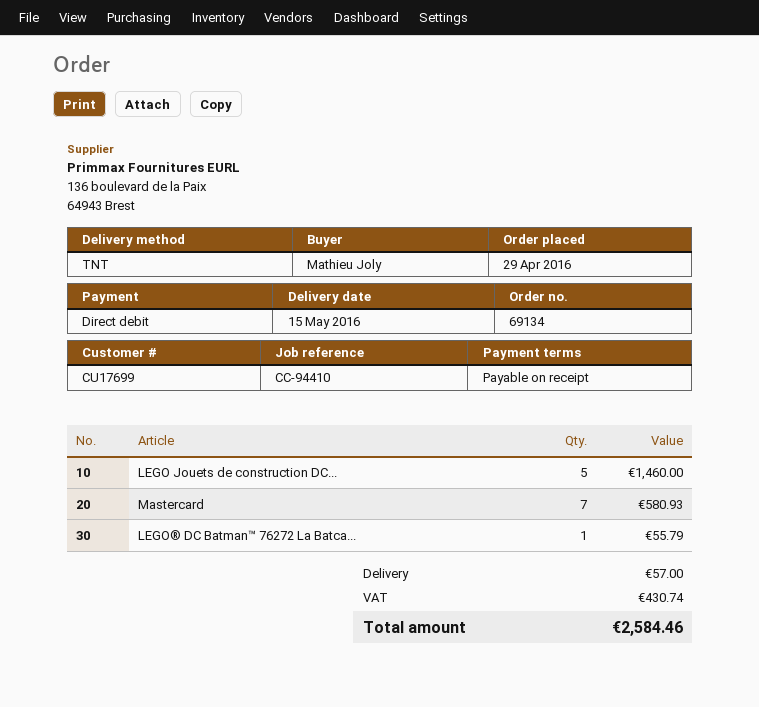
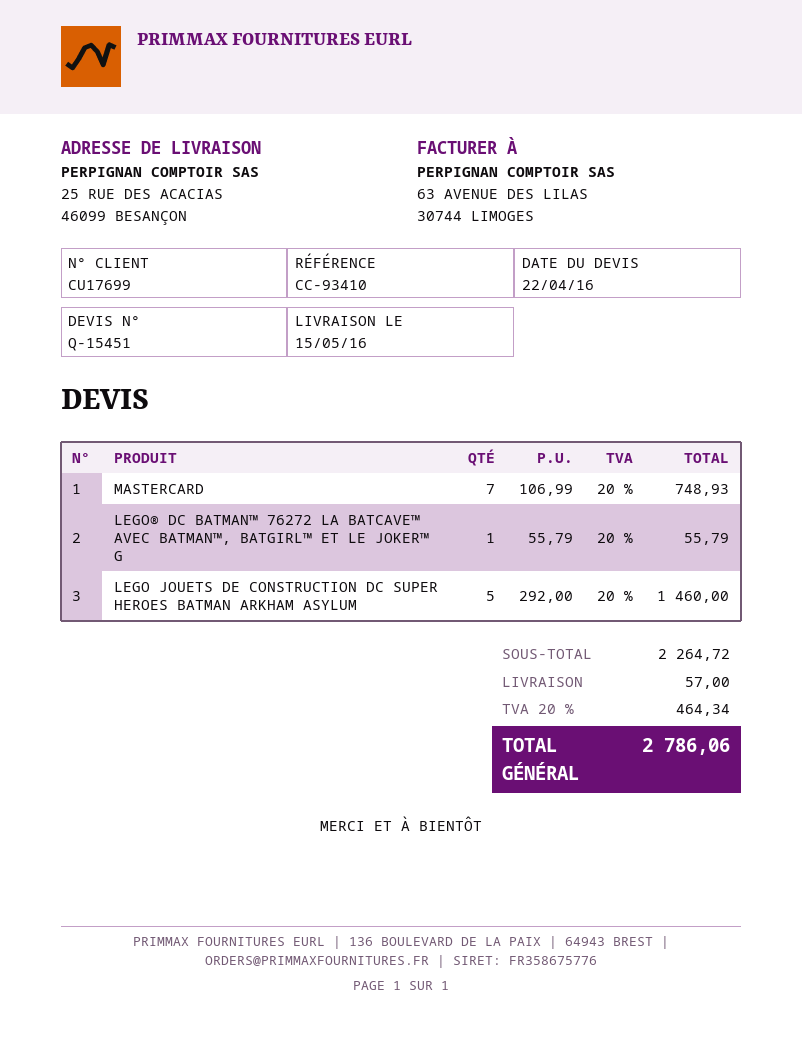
reference: CC-94410 -> CC-93410
Mastercard: 7 for 580.93 -> 7 for 748.93
tax: 430.74 -> 464.34
total: 2584.46 -> 2786.06

